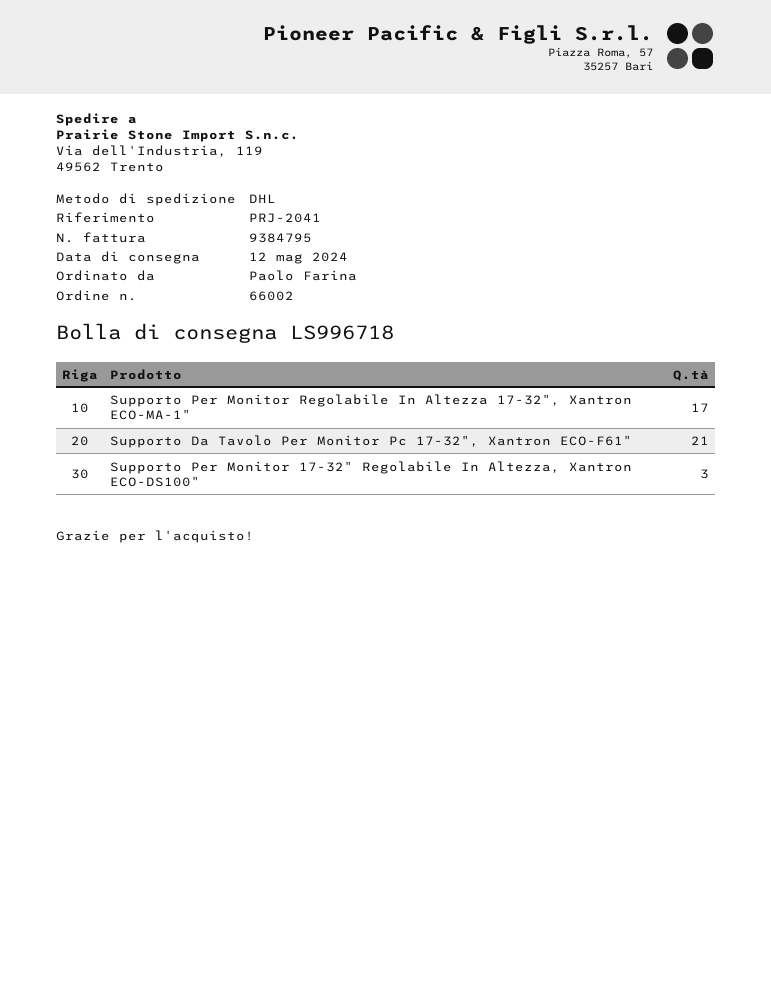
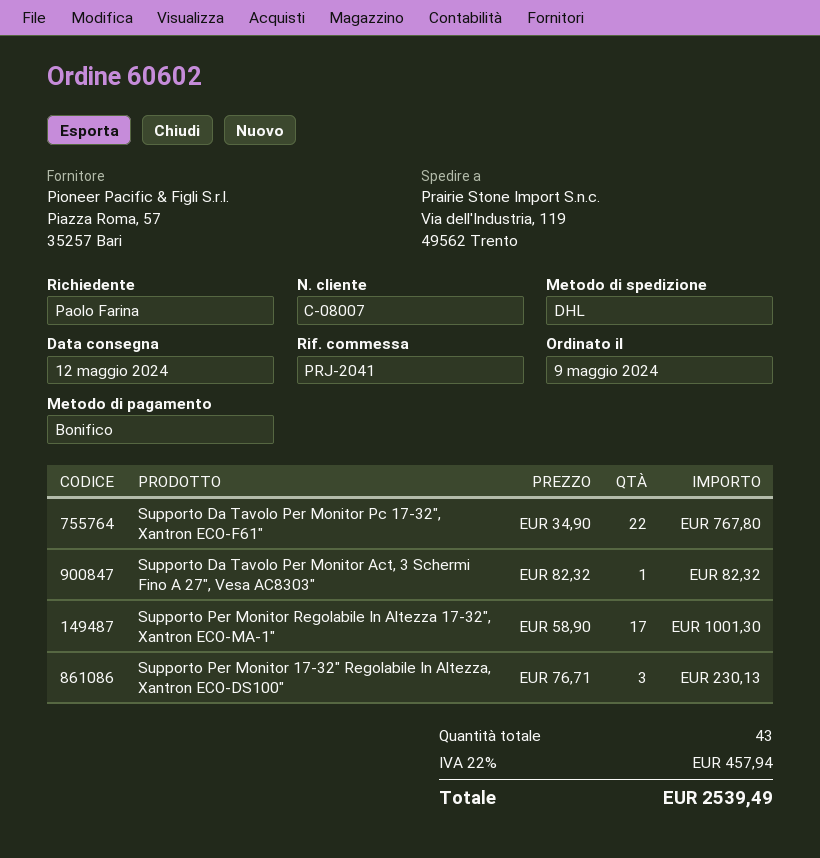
order number: 66002 -> 60602
Supporto Da Tavolo Per Monitor Pc 17-32", Xantron ECO-F61": 21 -> 22
Supporto Da Tavolo Per Monitor Act, 3 Schermi Fino A 27", Vesa AC8303": none -> 1

